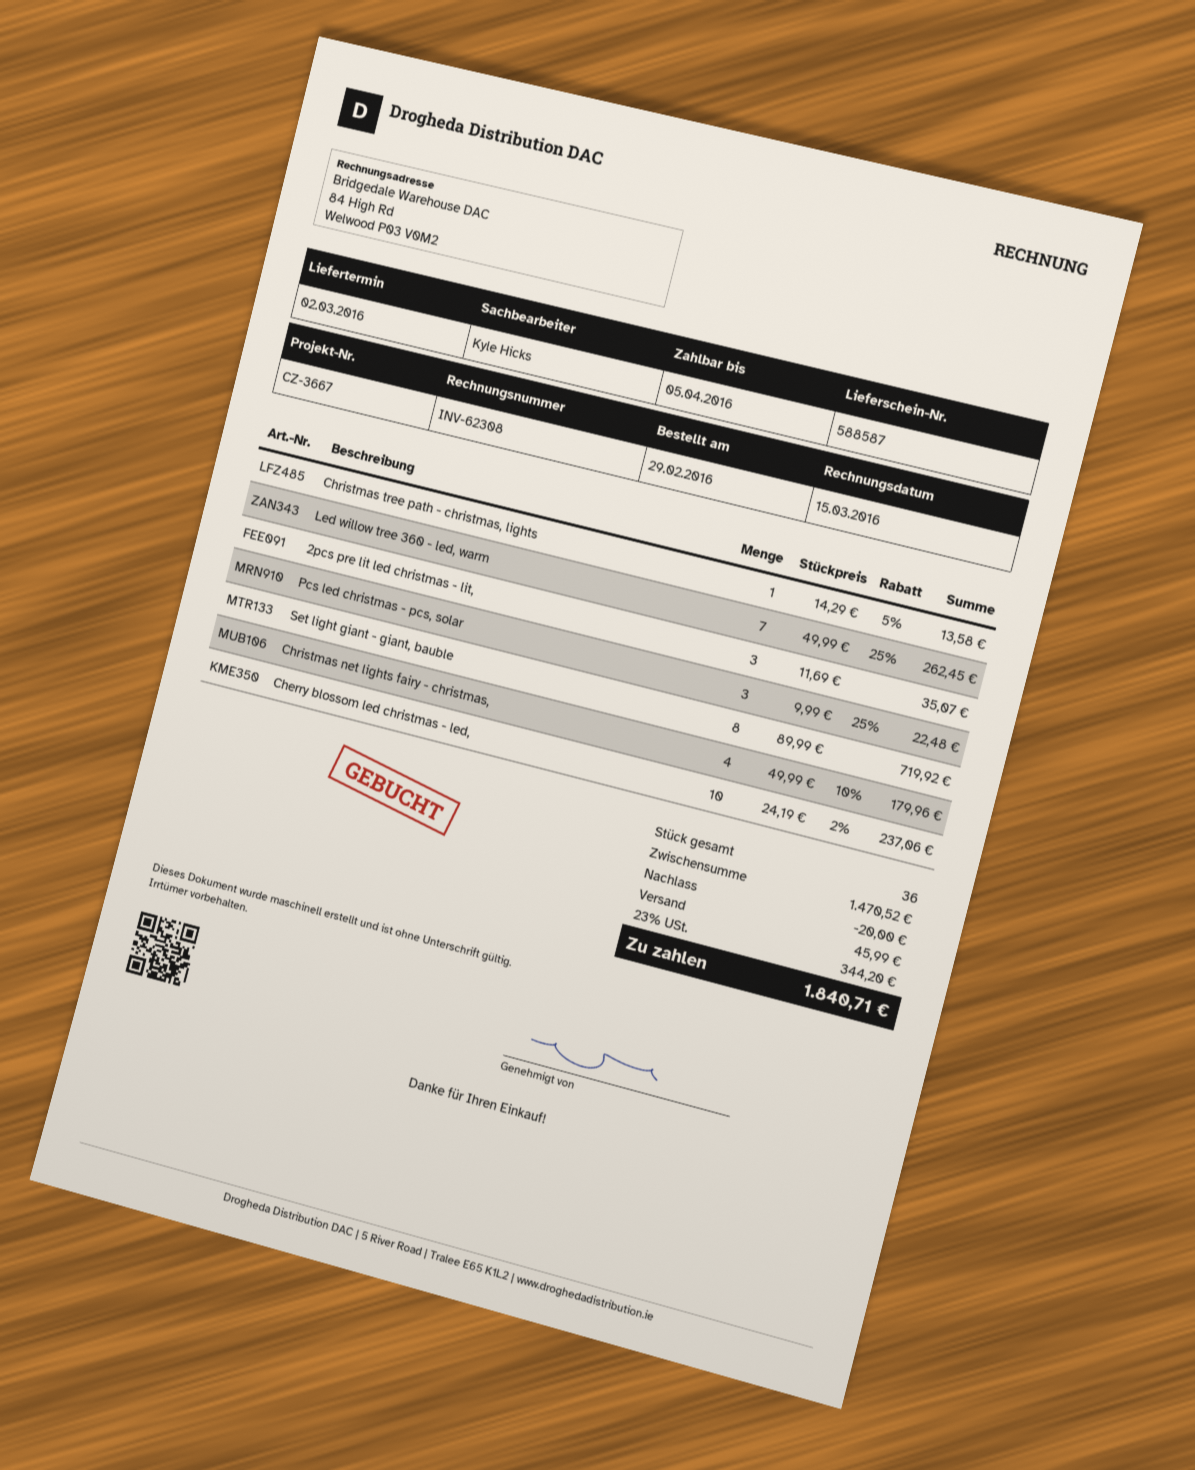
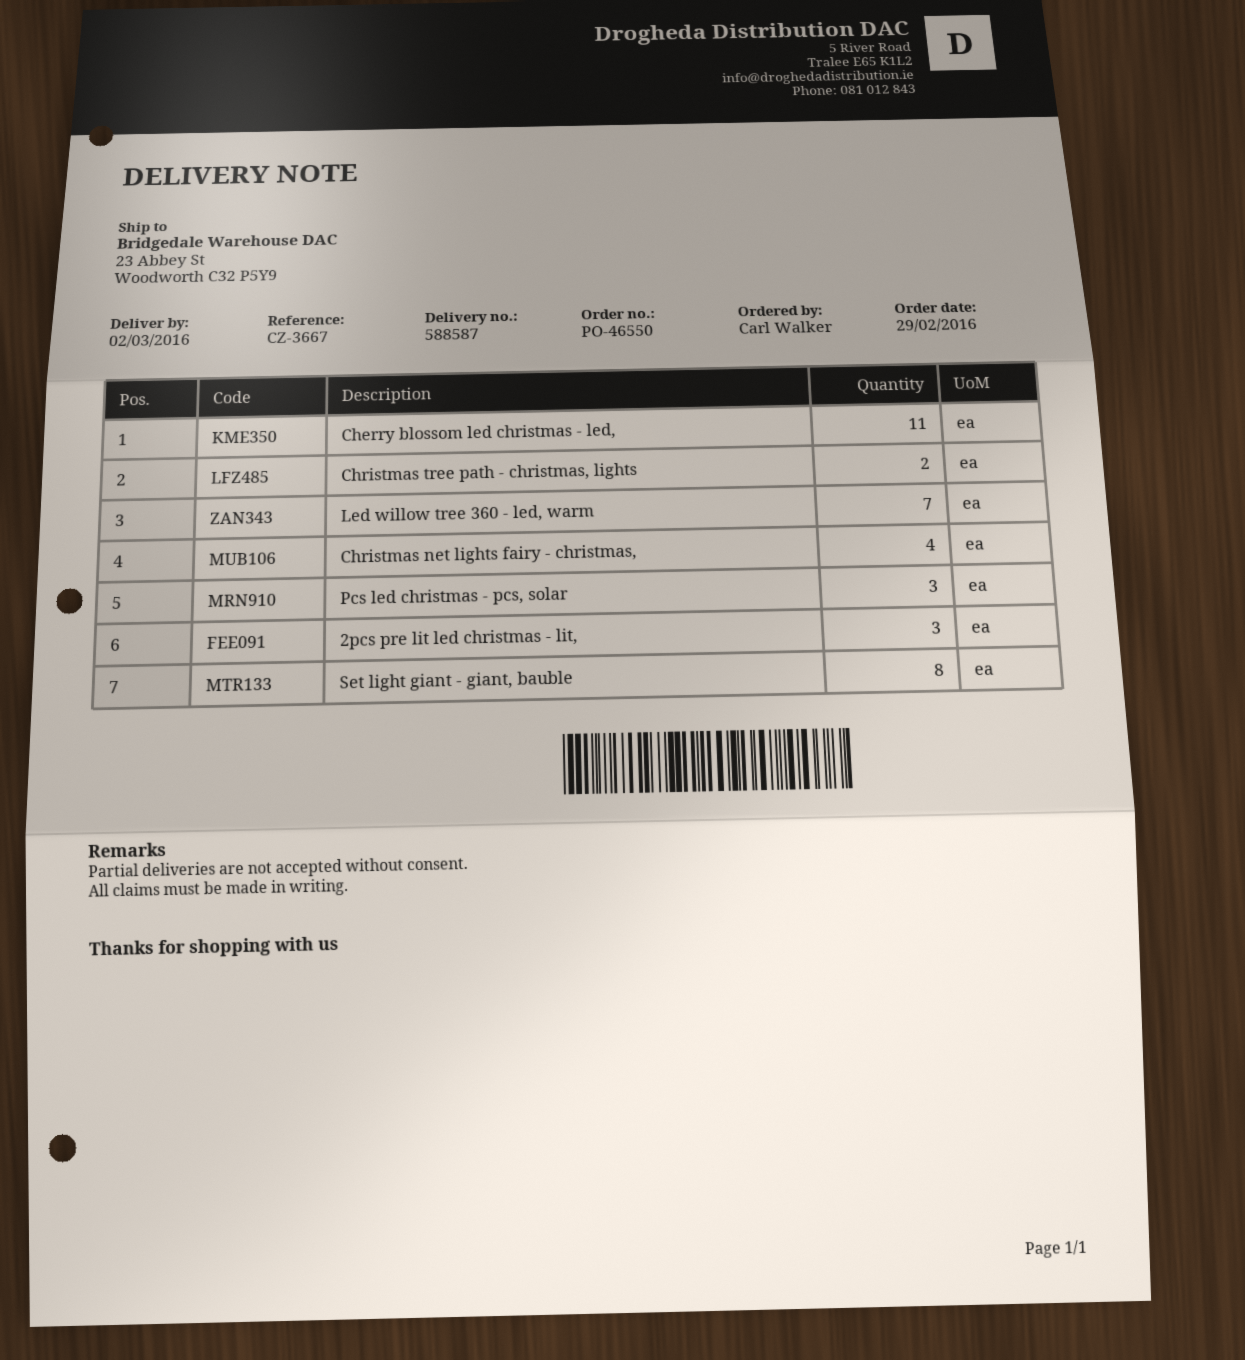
Christmas tree path - christmas, lights: 1 -> 2
Cherry blossom led christmas - led,: 10 -> 11

